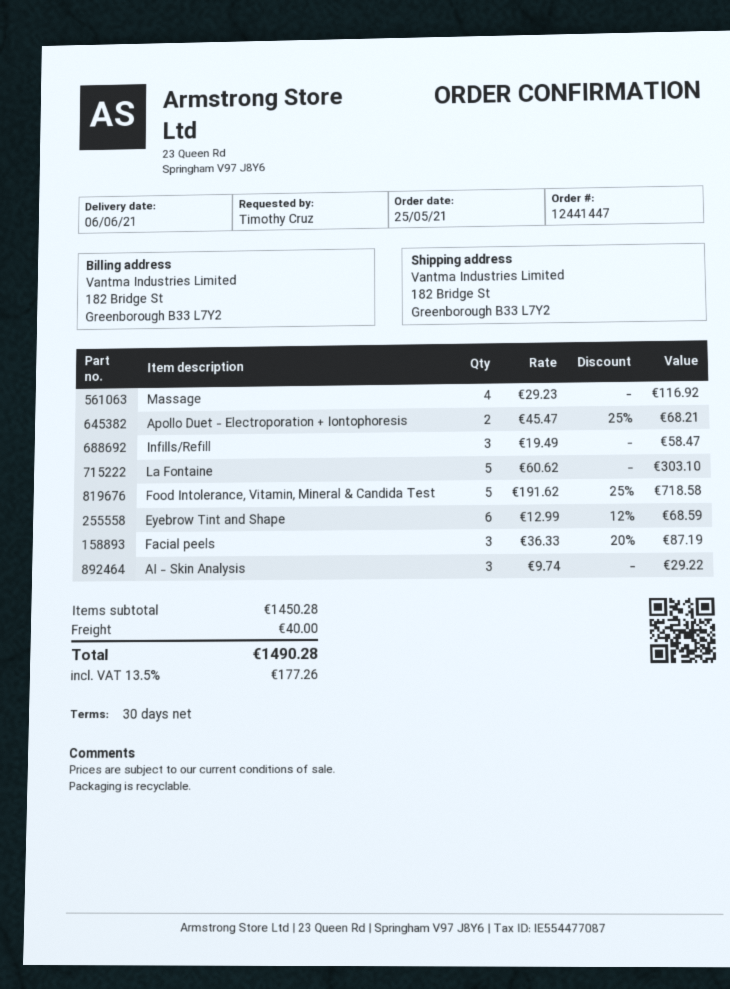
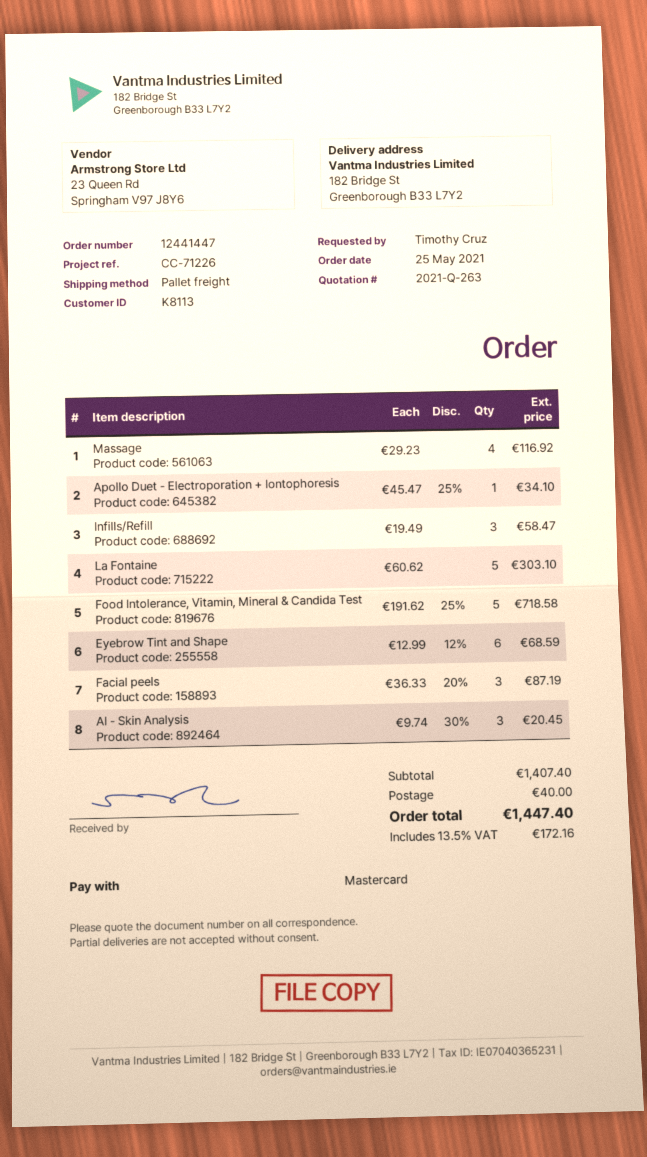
Apollo Duet - Electroporation + Iontophoresis: 2 x 45.47 - 25% = 68.21 -> 1 x 45.47 - 25% = 34.10
AI - Skin Analysis: 3 x 9.74 = 29.22 -> 3 x 9.74 - 30% = 20.45
subtotal: 1450.28 -> 1407.40
tax: 13.5% = 177.26 -> 13.5% = 172.16
total: 1490.28 -> 1447.40

